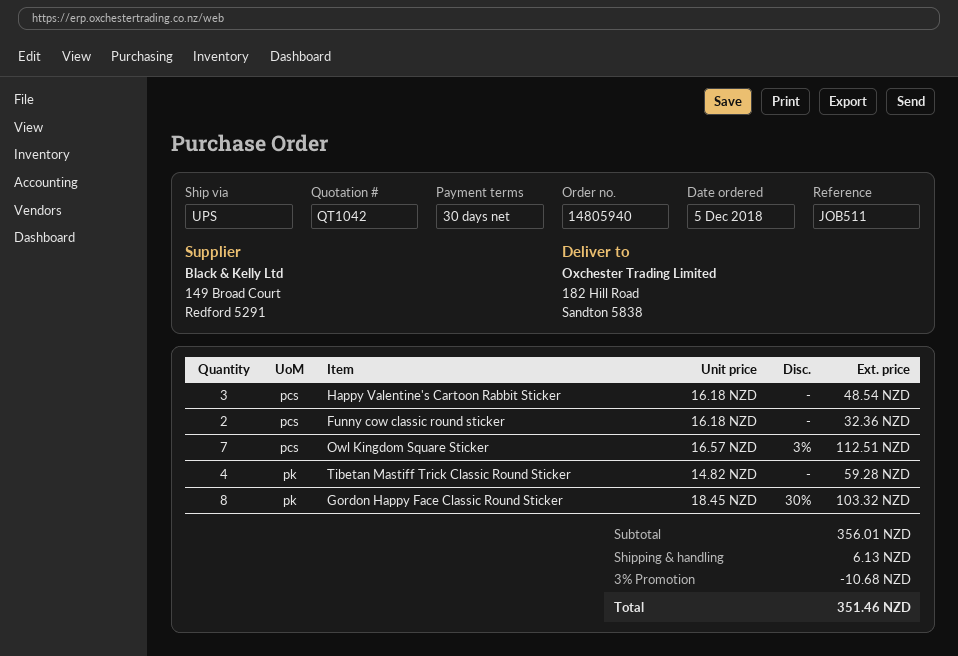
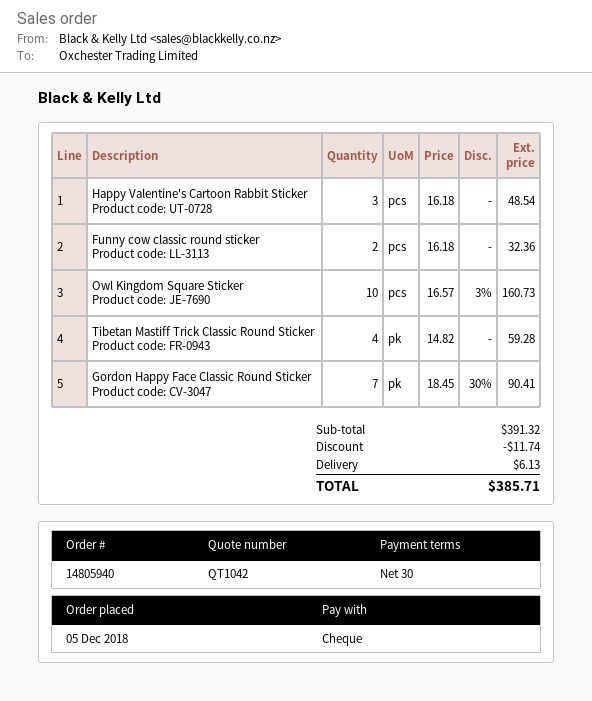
Owl Kingdom Square Sticker: 7 x 16.57 - 3% = 112.51 -> 10 x 16.57 - 3% = 160.73
Gordon Happy Face Classic Round Sticker: 8 x 18.45 - 30% = 103.32 -> 7 x 18.45 - 30% = 90.41
subtotal: 356.01 -> 391.32
discount: 10.68 -> 11.74
total: 351.46 -> 385.71

